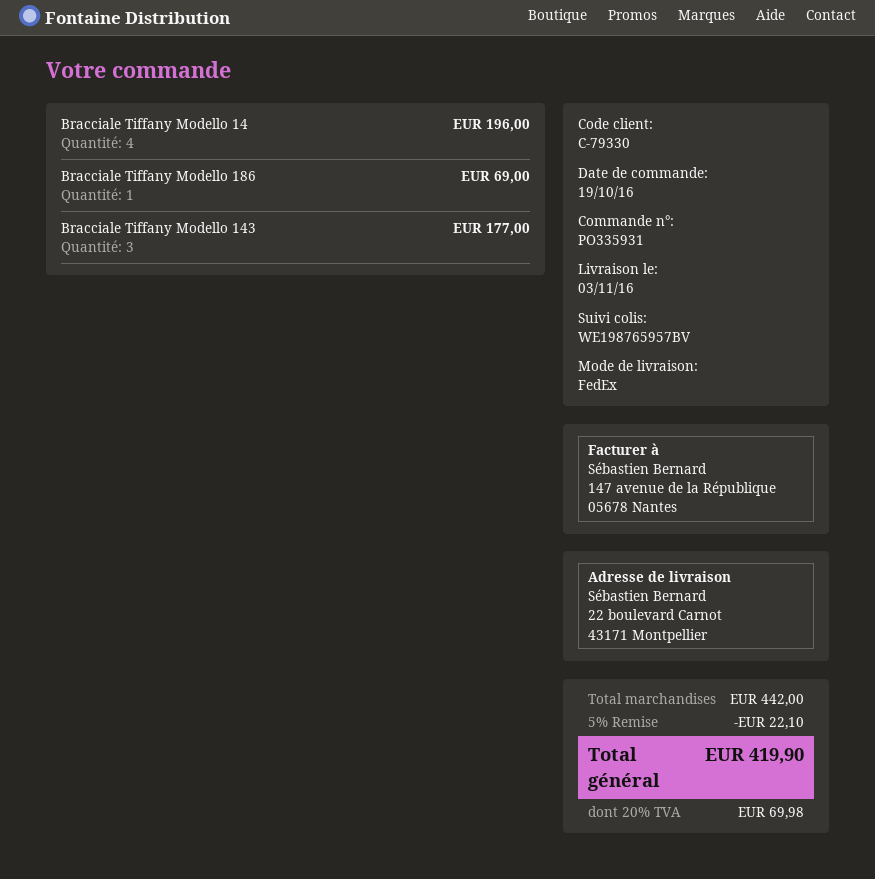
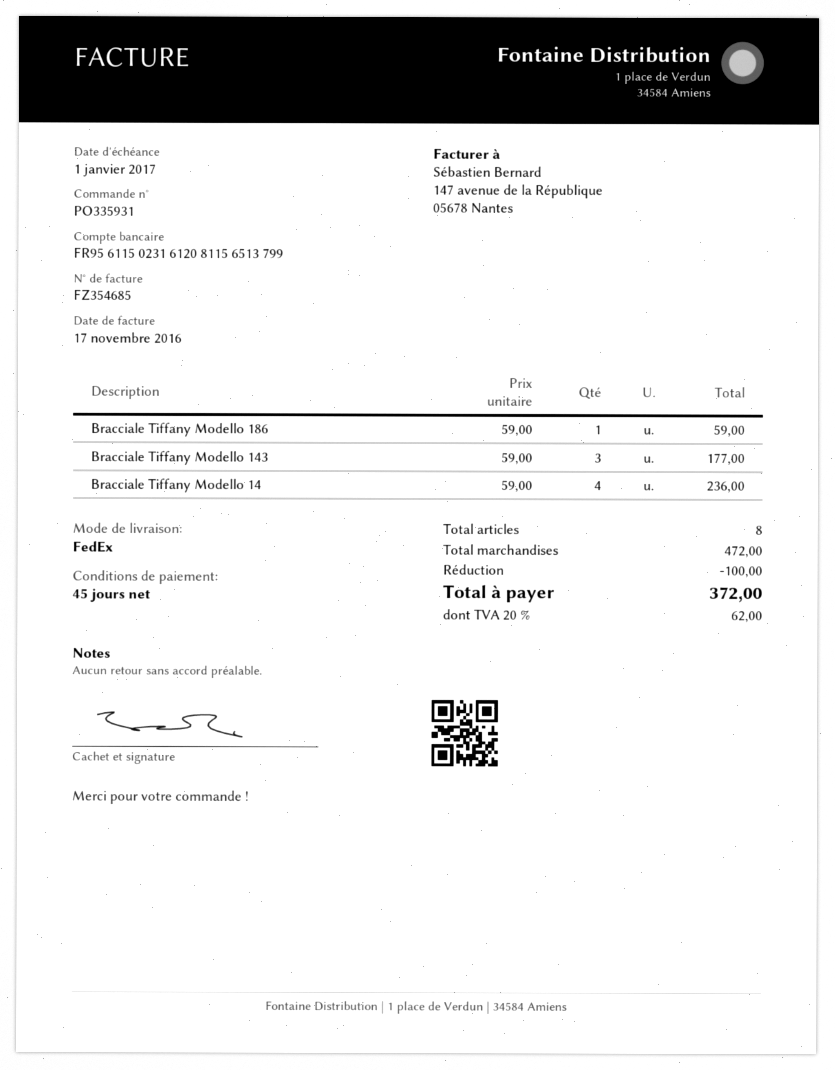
Bracciale Tiffany Modello 14: 4 for 196.00 -> 4 for 236.00
Bracciale Tiffany Modello 186: 1 for 69.00 -> 1 for 59.00
subtotal: 442.00 -> 472.00
discount: 22.10 -> 100.00
tax: 20% = 69.98 -> 20% = 62.00
total: 419.90 -> 372.00

